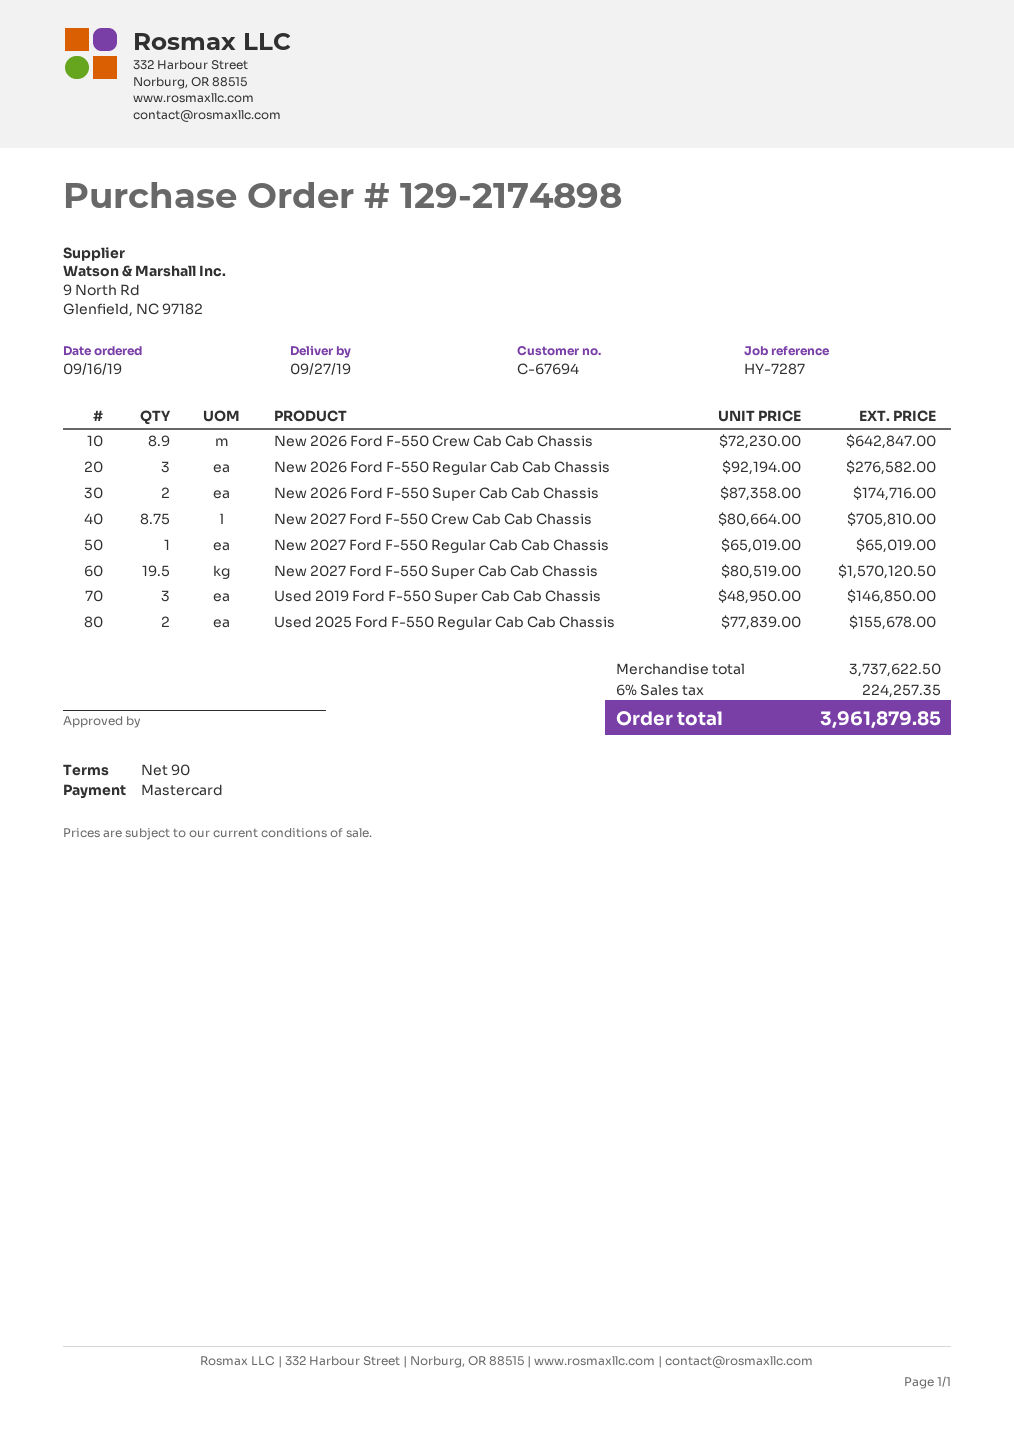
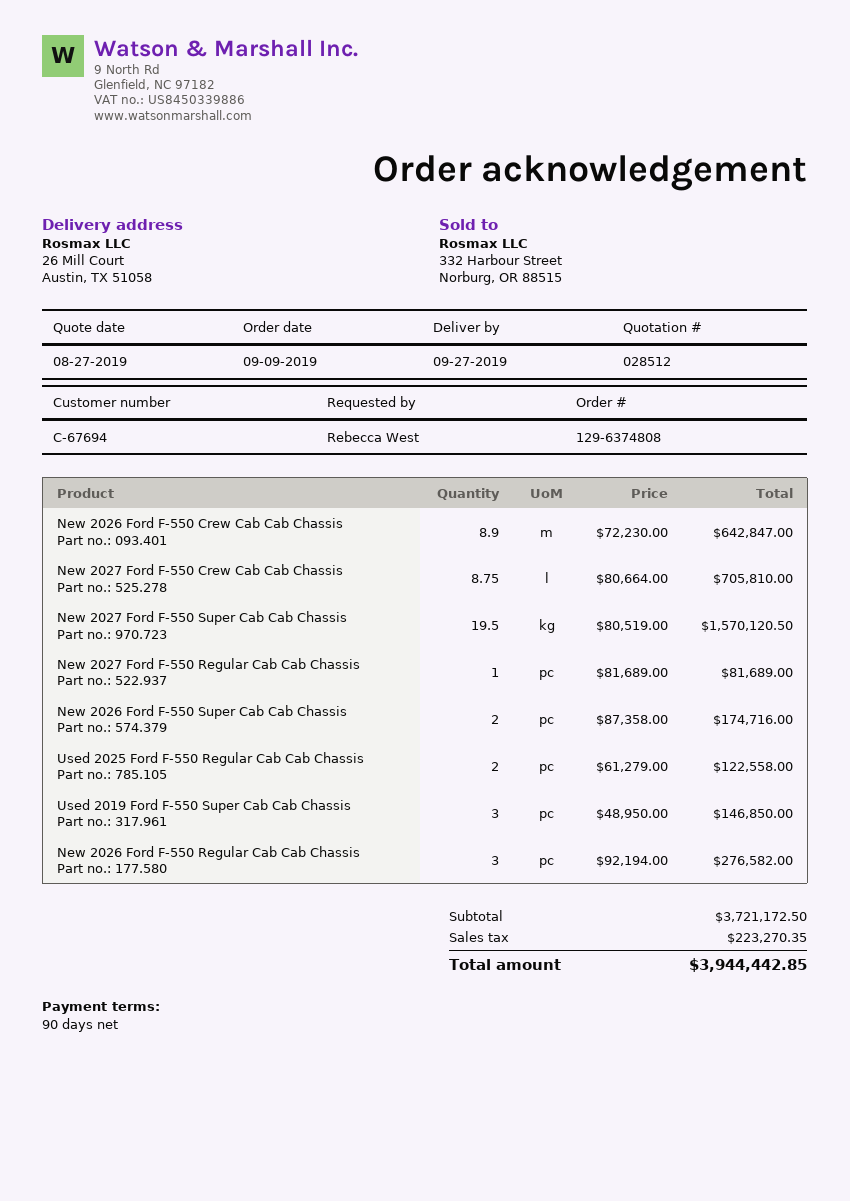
order number: 129-2174898 -> 129-6374808
order date: 2019-09-16 -> 2019-09-09
New 2027 Ford F-550 Regular Cab Cab Chassis: 1 x 65019.00 = 65019.00 -> 1 x 81689.00 = 81689.00
Used 2025 Ford F-550 Regular Cab Cab Chassis: 2 x 77839.00 = 155678.00 -> 2 x 61279.00 = 122558.00
subtotal: 3737622.50 -> 3721172.50
tax: 224257.35 -> 223270.35
total: 3961879.85 -> 3944442.85

